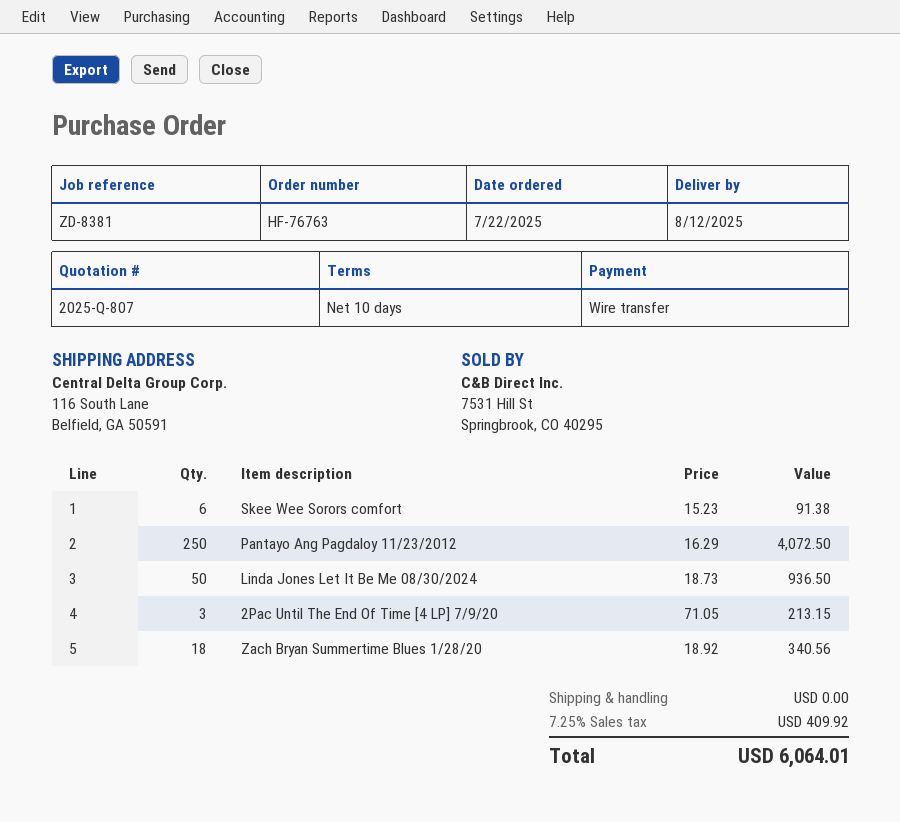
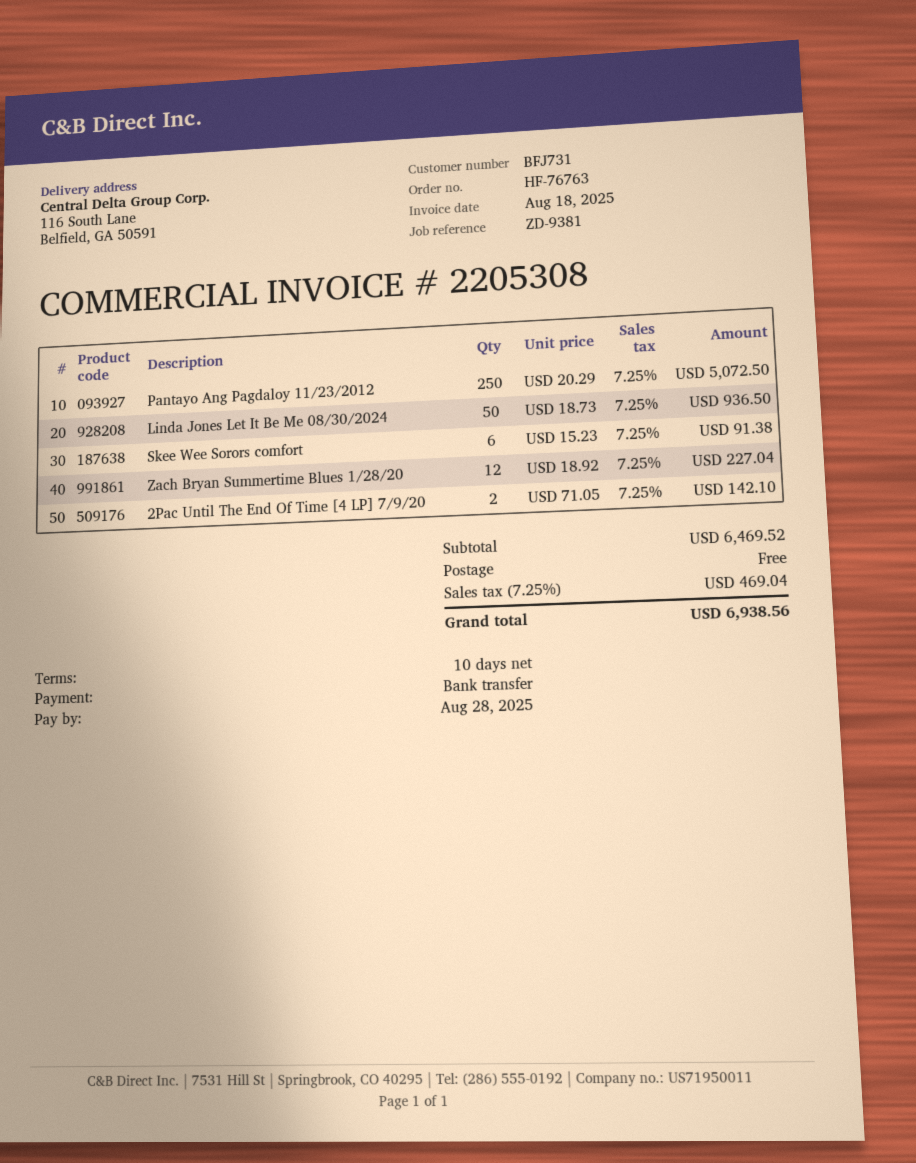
reference: ZD-8381 -> ZD-9381
Pantayo Ang Pagdaloy 11/23/2012: 250 x 16.29 = 4072.50 -> 250 x 20.29 = 5072.50
2Pac Until The End Of Time [4 LP] 7/9/20: 3 x 71.05 = 213.15 -> 2 x 71.05 = 142.10
Zach Bryan Summertime Blues 1/28/20: 18 x 18.92 = 340.56 -> 12 x 18.92 = 227.04
tax: 7.25% = 409.92 -> 7.25% = 469.04
total: 6064.01 -> 6938.56

